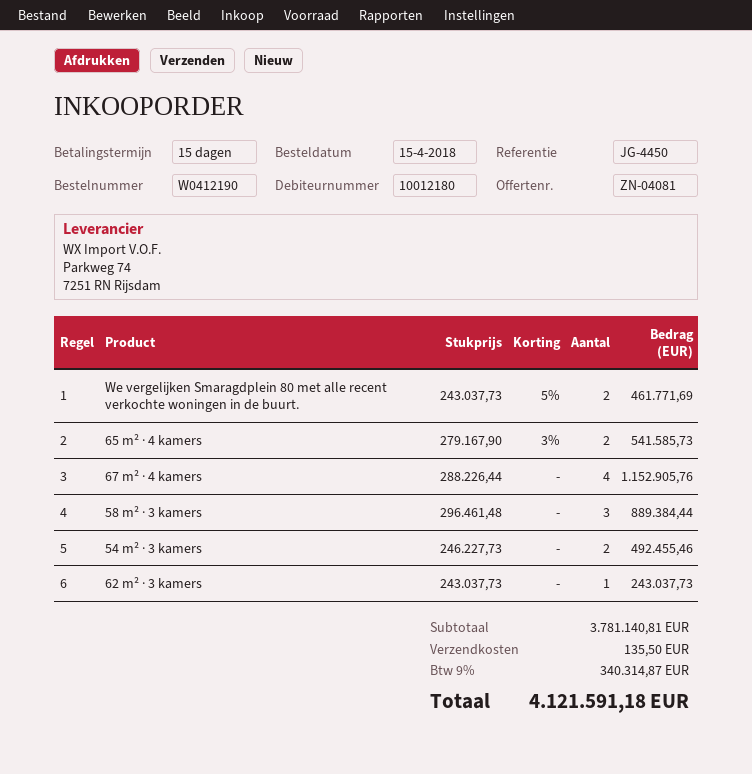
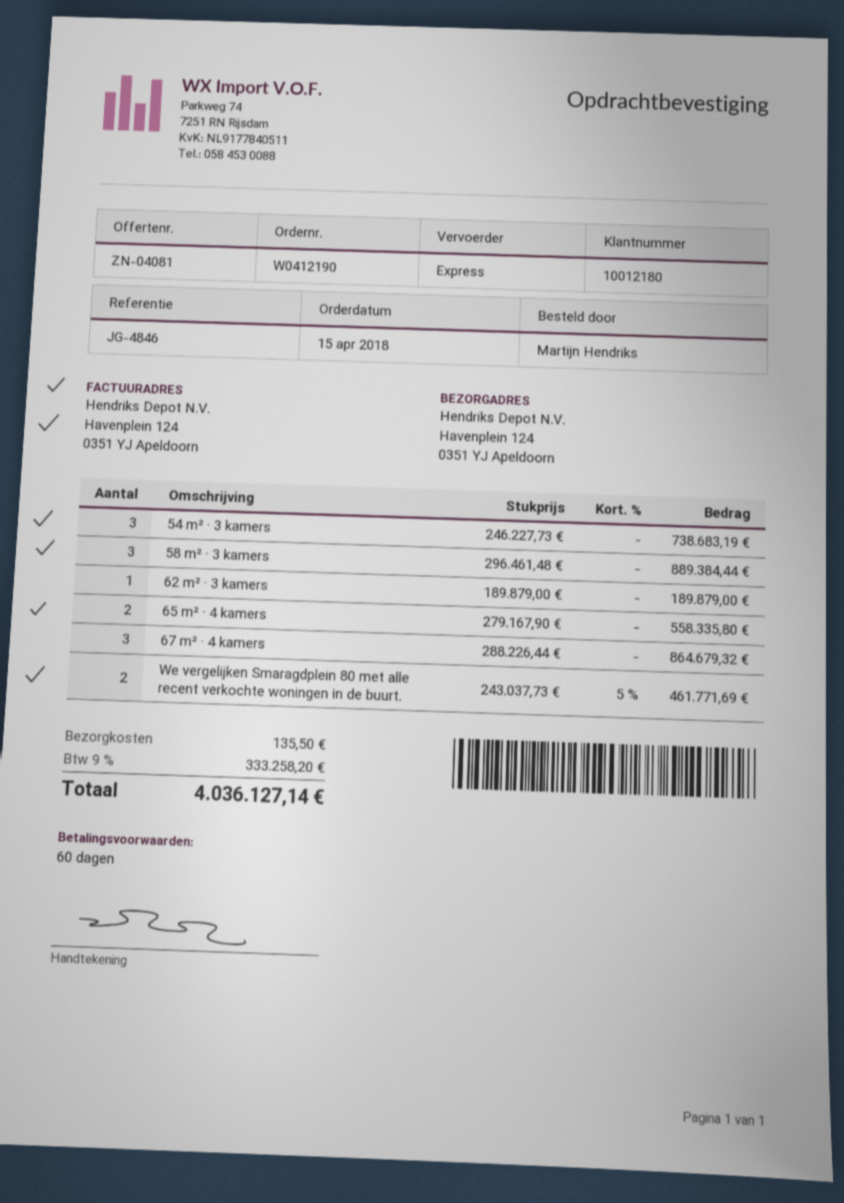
payment terms: 15 days -> 60 days
reference: JG-4450 -> JG-4846
65 m² · 4 kamers: 2 x 279167.90 - 3% = 541585.73 -> 2 x 279167.90 = 558335.80
67 m² · 4 kamers: 4 x 288226.44 = 1152905.76 -> 3 x 288226.44 = 864679.32
54 m² · 3 kamers: 2 x 246227.73 = 492455.46 -> 3 x 246227.73 = 738683.19
62 m² · 3 kamers: 1 x 243037.73 = 243037.73 -> 1 x 189879.00 = 189879.00
tax: 9% = 340314.87 -> 9% = 333258.20
total: 4121591.18 -> 4036127.14

